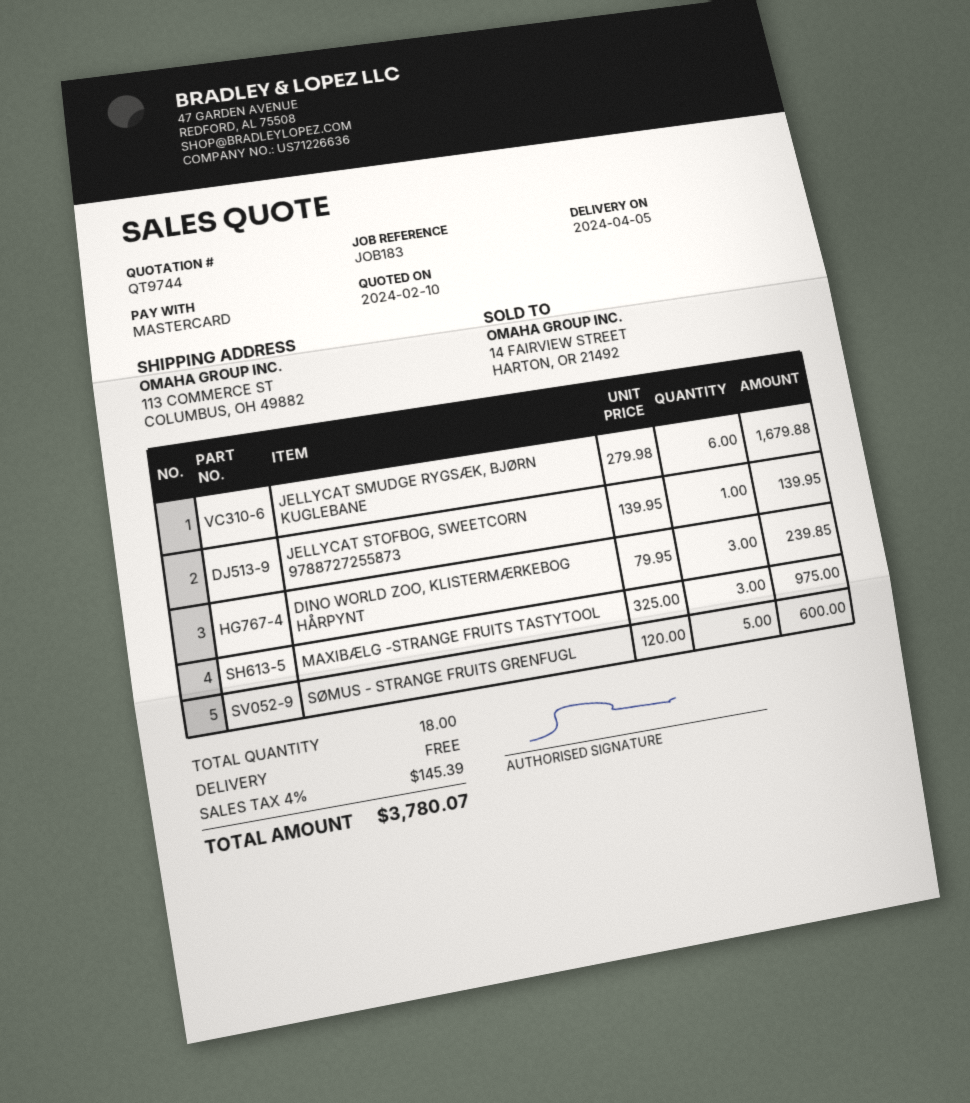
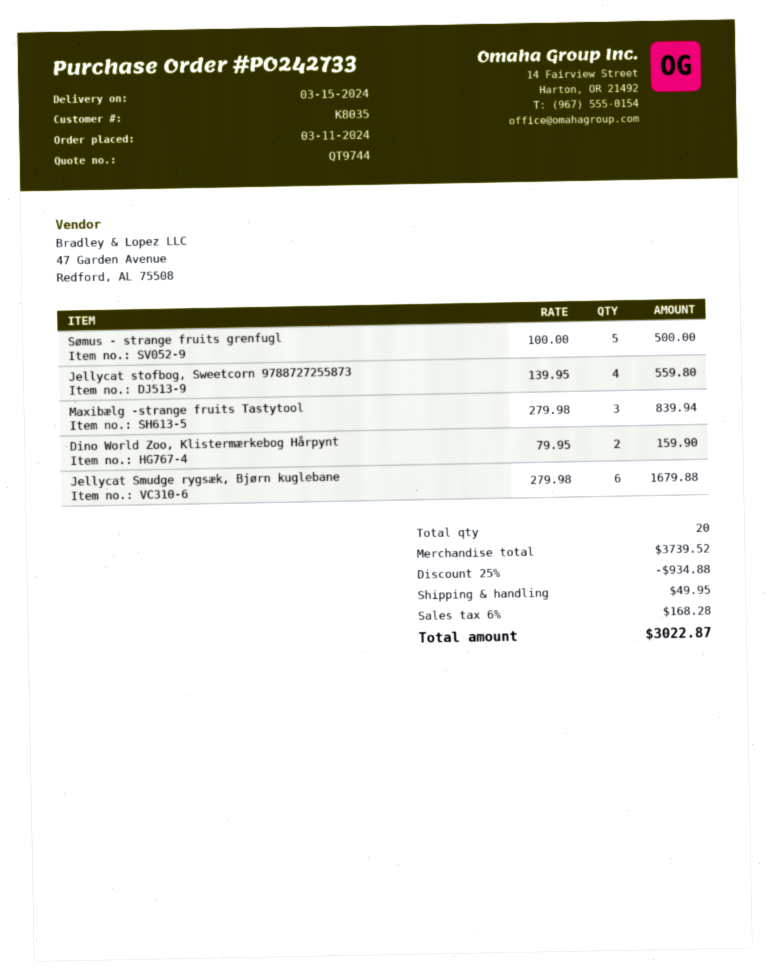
delivery date: 2024-04-05 -> 2024-03-15
JELLYCAT STOFBOG, SWEETCORN 9788727255873: 1 x 139.95 = 139.95 -> 4 x 139.95 = 559.80
DINO WORLD ZOO, KLISTERMÆRKEBOG HÅRPYNT: 3 x 79.95 = 239.85 -> 2 x 79.95 = 159.90
MAXIBÆLG -STRANGE FRUITS TASTYTOOL: 3 x 325.00 = 975.00 -> 3 x 279.98 = 839.94
SØMUS - STRANGE FRUITS GRENFUGL: 5 x 120.00 = 600.00 -> 5 x 100.00 = 500.00
total quantity: 18 -> 20
discount: none -> 25% = 934.88
shipping: 0.00 -> 49.95
tax: 4% = 145.39 -> 6% = 168.28
total: 3780.07 -> 3022.87

